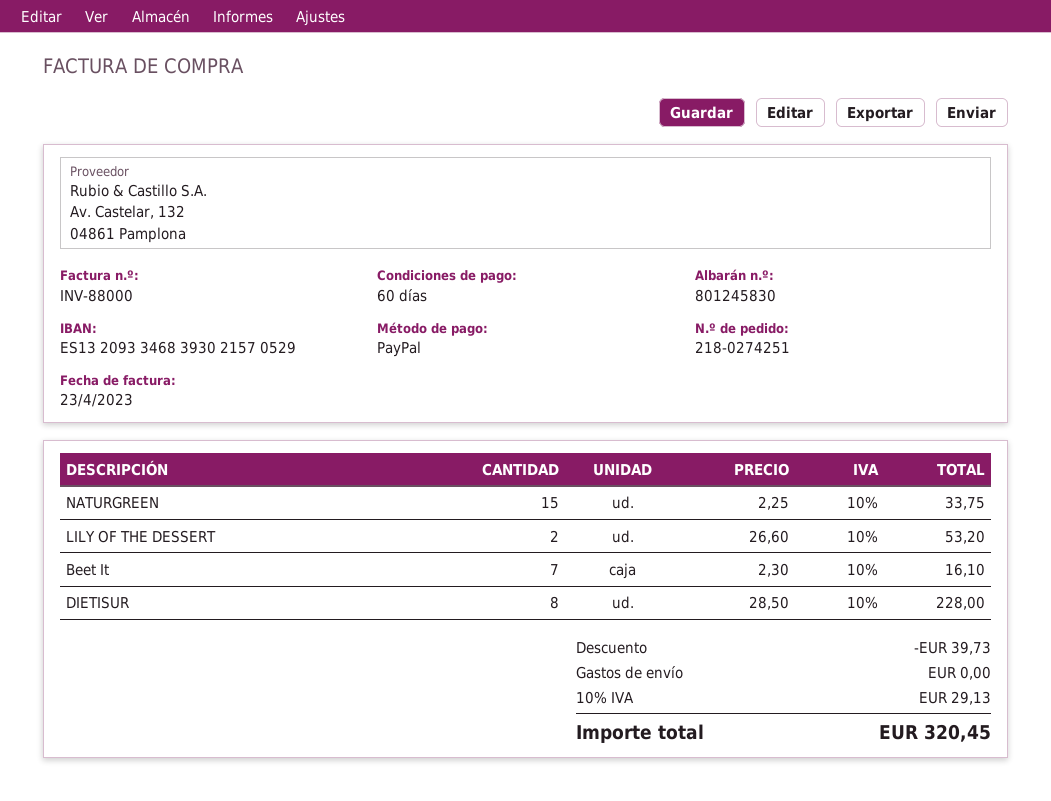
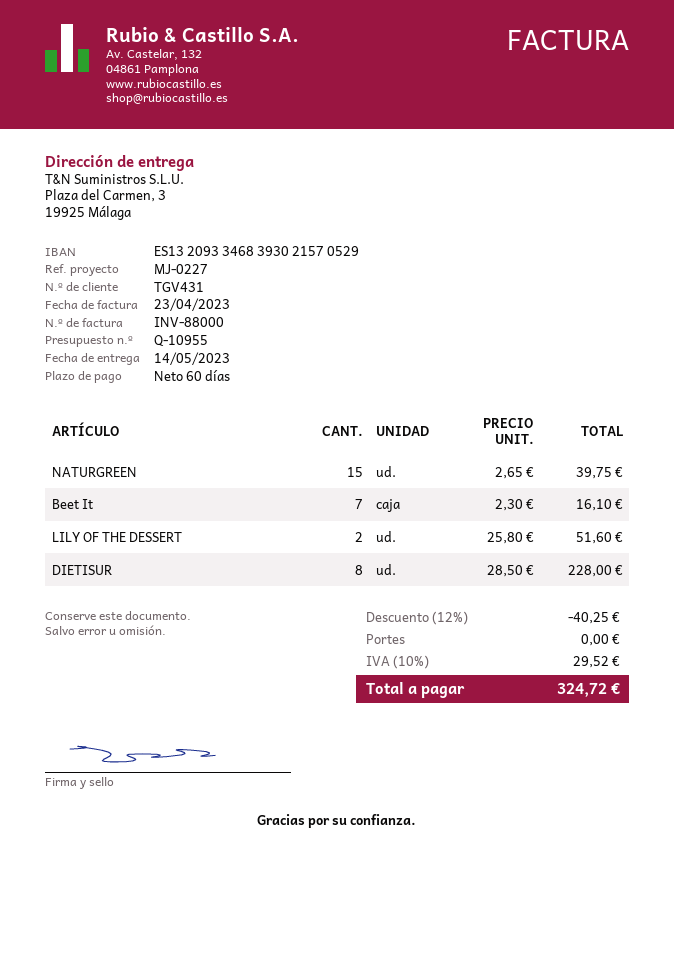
NATURGREEN: 15 x 2.25 = 33.75 -> 15 x 2.65 = 39.75
LILY OF THE DESSERT: 2 x 26.60 = 53.20 -> 2 x 25.80 = 51.60
discount: 39.73 -> 40.25
tax: 10% = 29.13 -> 10% = 29.52
total: 320.45 -> 324.72

